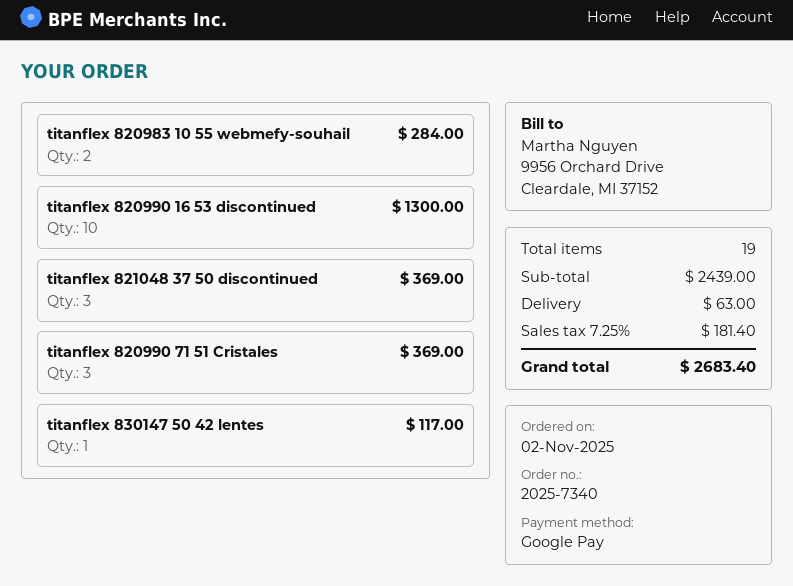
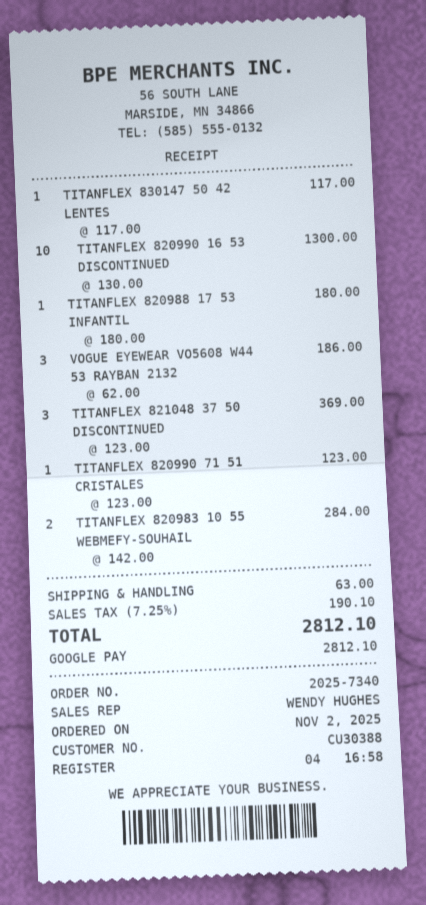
titanflex 820990 71 51 Cristales: 3 for 369.00 -> 1 for 123.00
TITANFLEX 820988 17 53 INFANTIL: none -> 1 for 180.00
VOGUE EYEWEAR VO5608 W44 53 RAYBAN 2132: none -> 3 for 186.00
tax: 7.25% = 181.40 -> 7.25% = 190.10
total: 2683.40 -> 2812.10

